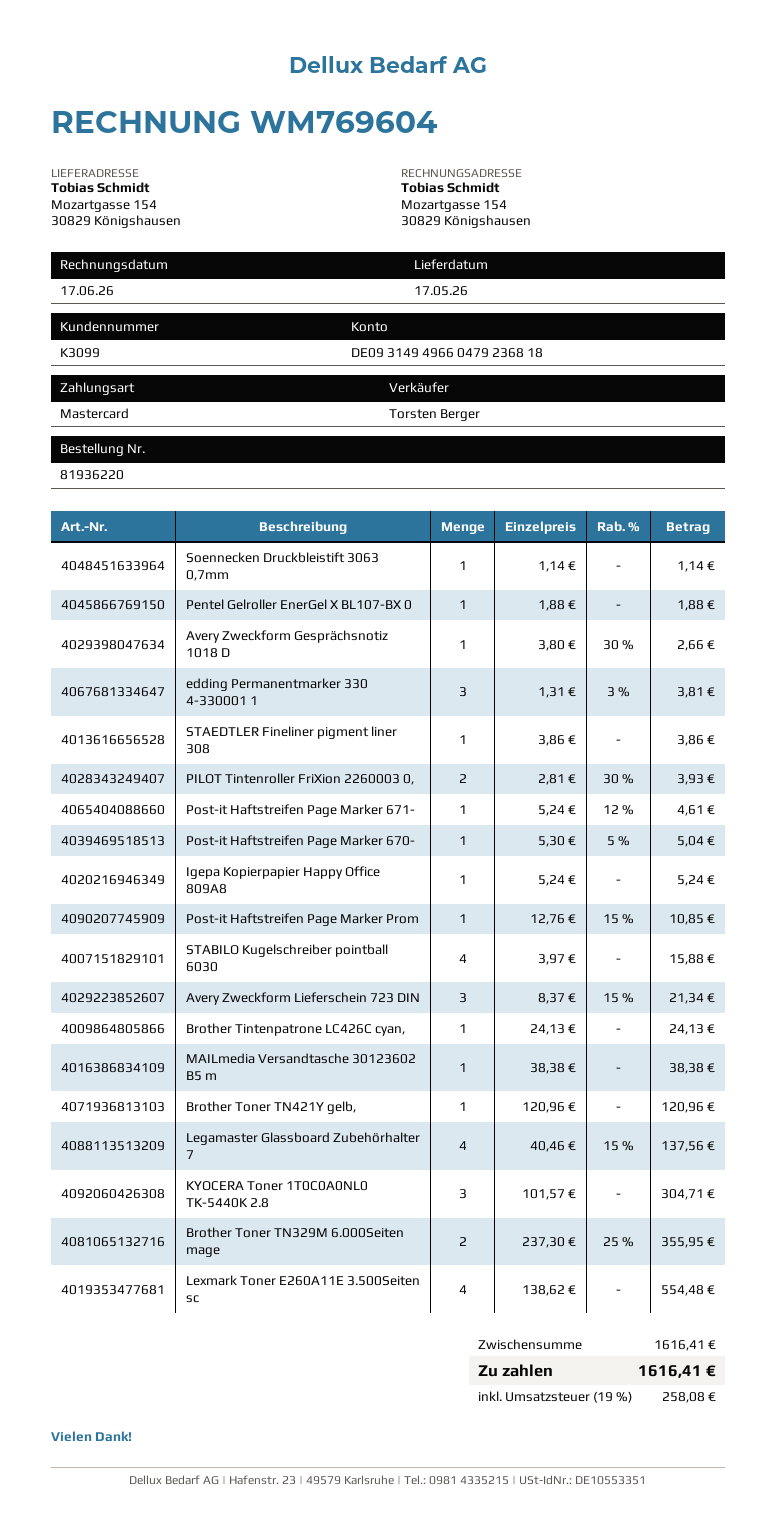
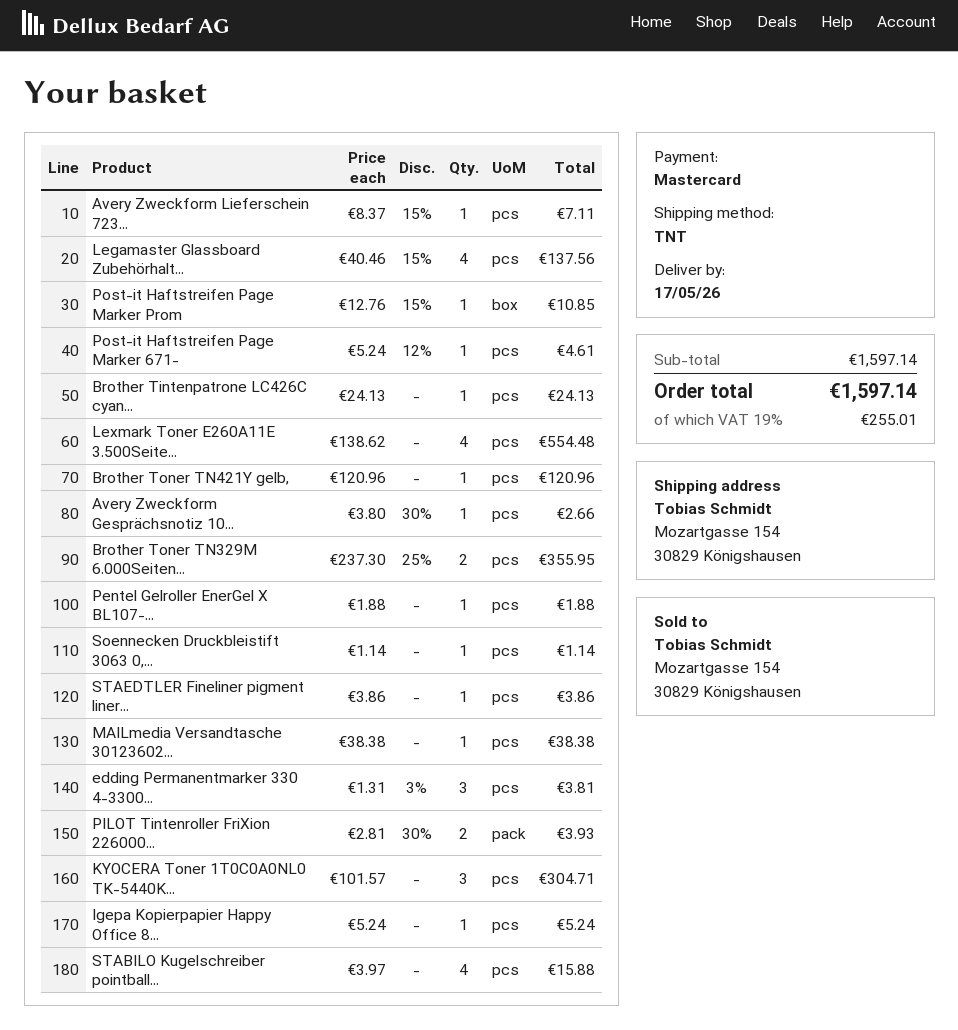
Post-it Haftstreifen Page Marker 670-: 1 x 5.30 - 5% = 5.04 -> none
Avery Zweckform Lieferschein 723 DIN: 3 x 8.37 - 15% = 21.34 -> 1 x 8.37 - 15% = 7.11
subtotal: 1616.41 -> 1597.14
tax: 19% = 258.08 -> 19% = 255.01
total: 1616.41 -> 1597.14

